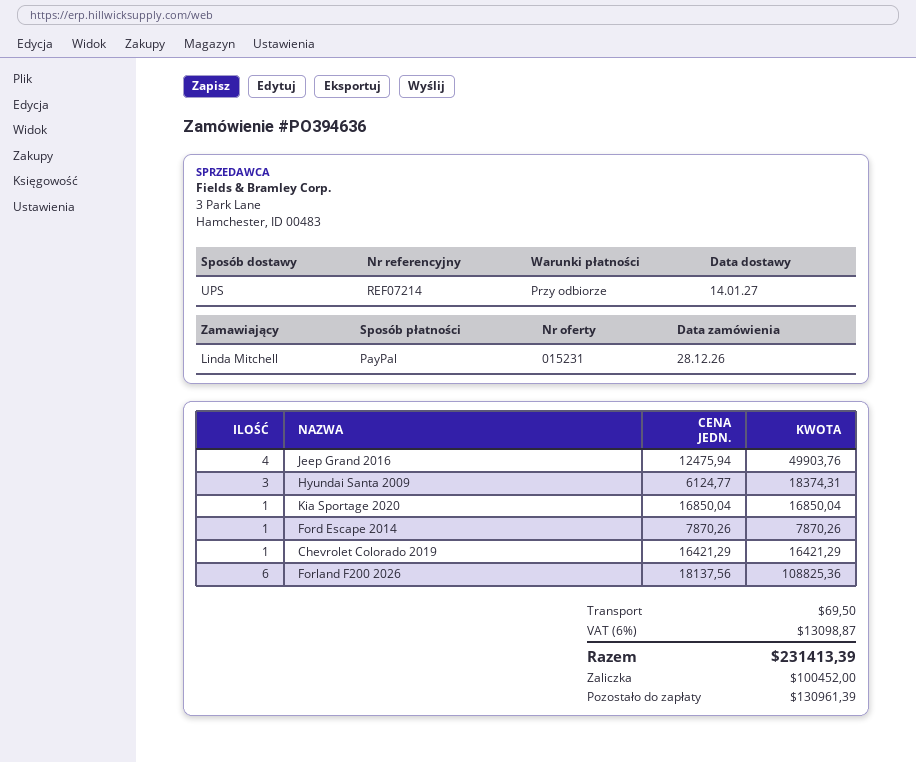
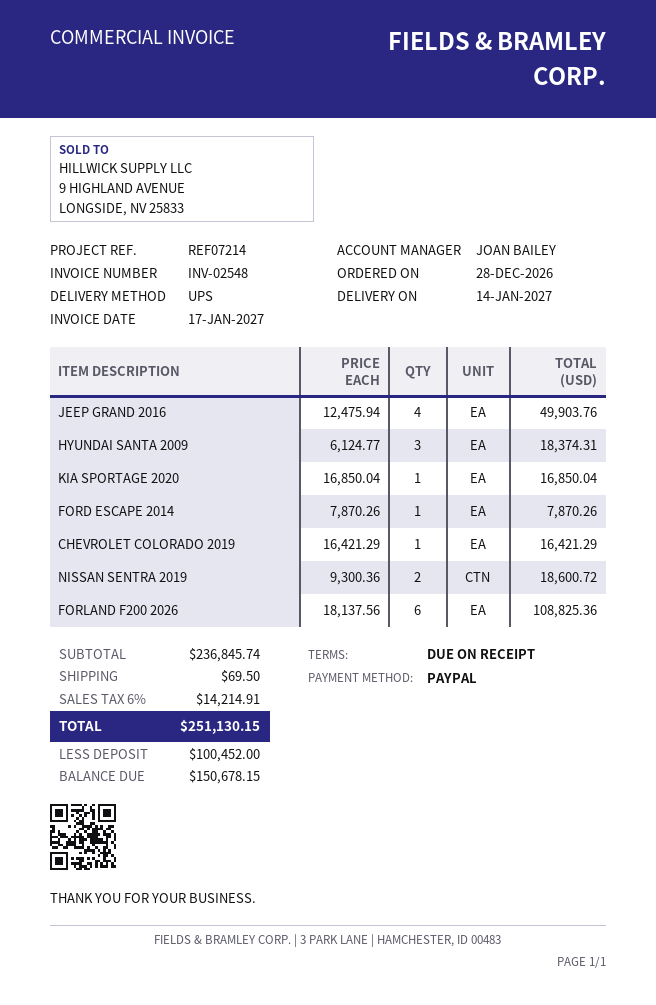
NISSAN SENTRA 2019: none -> 2 x 9300.36 = 18600.72
tax: 6% = 13098.87 -> 6% = 14214.91
total: 231413.39 -> 251130.15
balance: 130961.39 -> 150678.15

